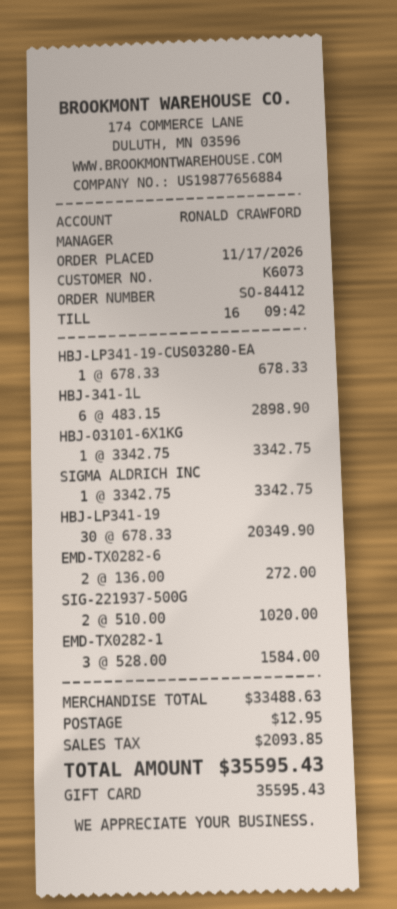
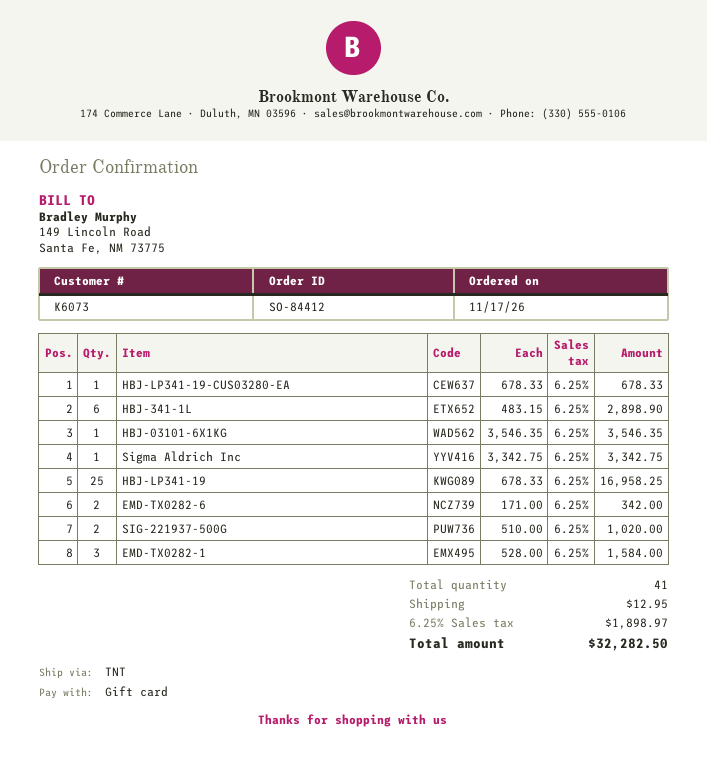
HBJ-03101-6X1KG: 1 x 3342.75 = 3342.75 -> 1 x 3546.35 = 3546.35
HBJ-LP341-19: 30 x 678.33 = 20349.90 -> 25 x 678.33 = 16958.25
EMD-TX0282-6: 2 x 136.00 = 272.00 -> 2 x 171.00 = 342.00
tax: 2093.85 -> 1898.97
total: 35595.43 -> 32282.50

